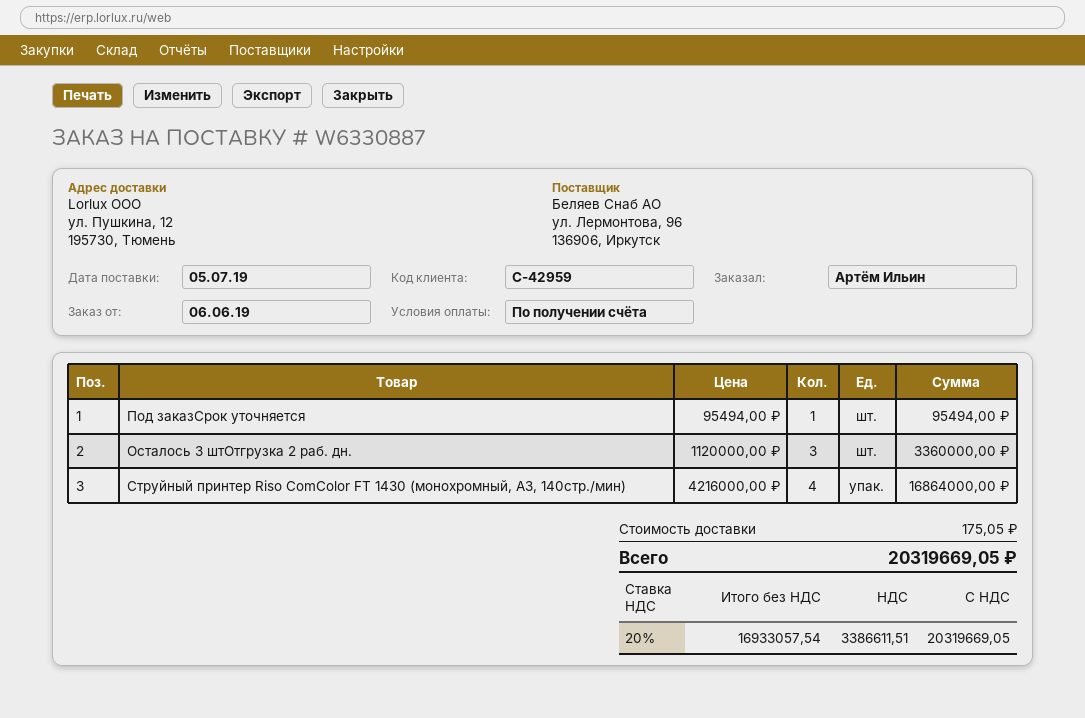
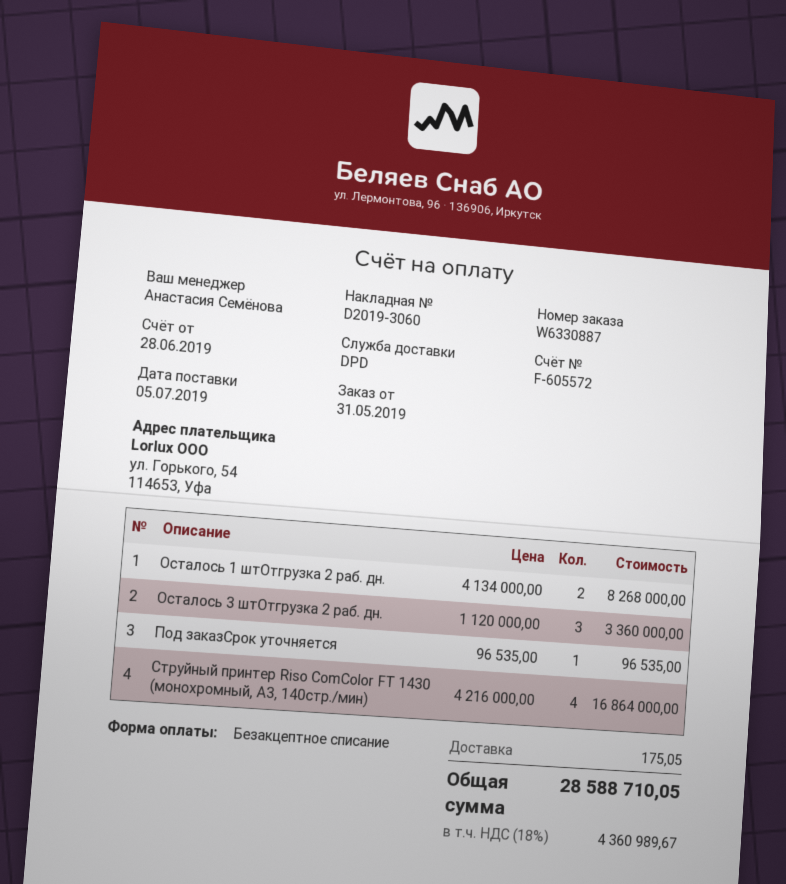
order date: 2019-06-06 -> 2019-05-31
Под заказСрок уточняется: 1 x 95494.00 = 95494.00 -> 1 x 96535.00 = 96535.00
Осталось 1 штОтгрузка 2 раб. дн.: none -> 2 x 4134000.00 = 8268000.00
tax: 20% = 3386611.51 -> 18% = 4360989.67
total: 20319669.05 -> 28588710.05

